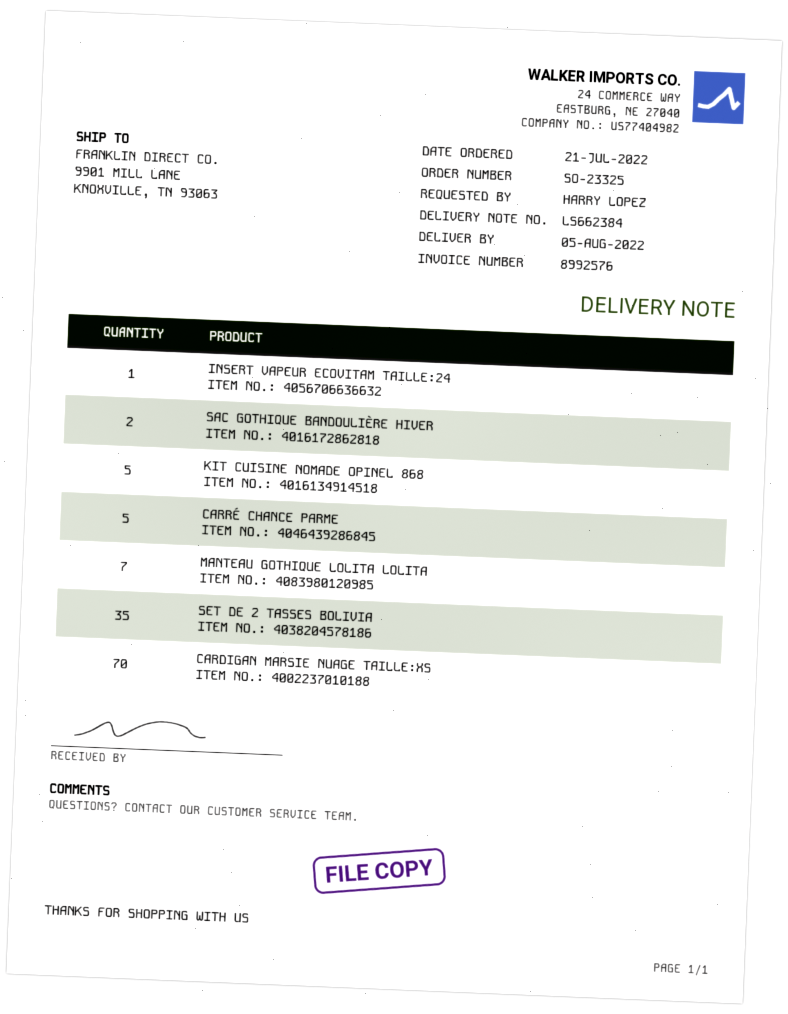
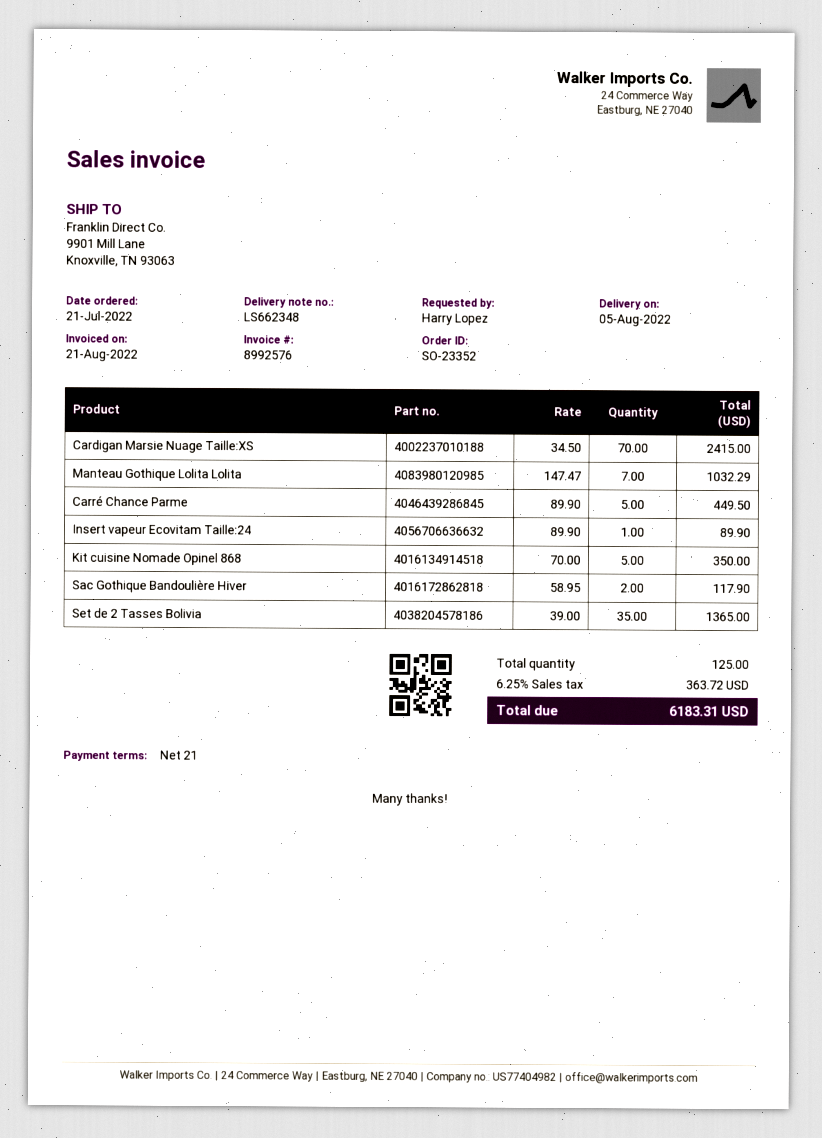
order number: SO-23325 -> SO-23352
delivery note number: LS662384 -> LS662348

